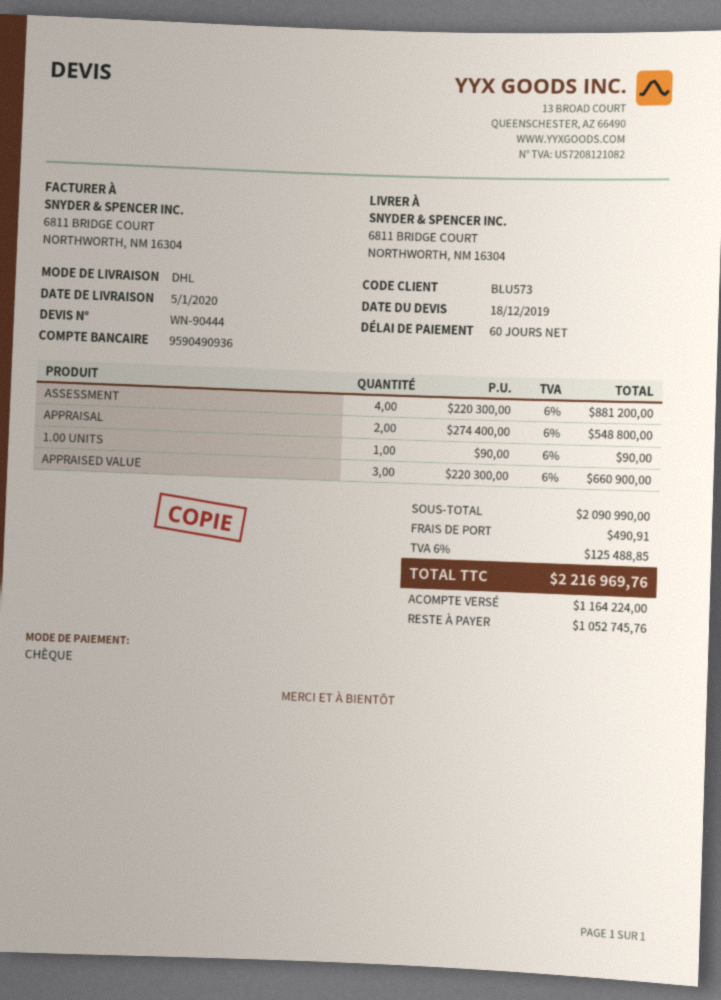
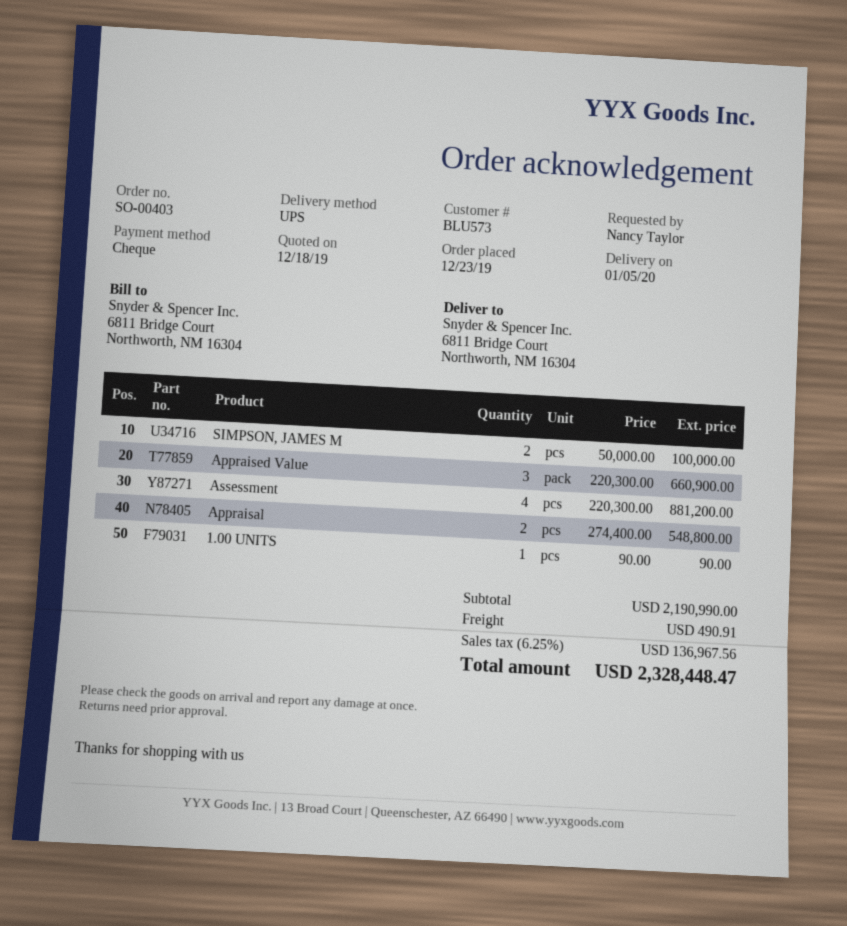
shipping method: DHL -> UPS
SIMPSON, JAMES M: none -> 2 x 50000.00 = 100000.00
subtotal: 2090990.00 -> 2190990.00
tax: 6% = 125488.85 -> 6.25% = 136967.56
total: 2216969.76 -> 2328448.47

